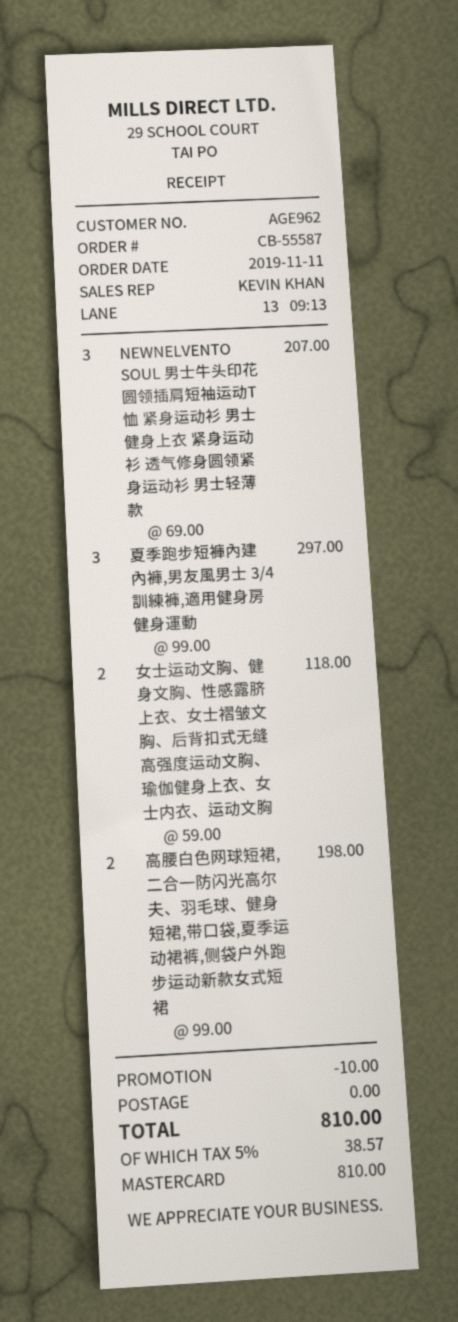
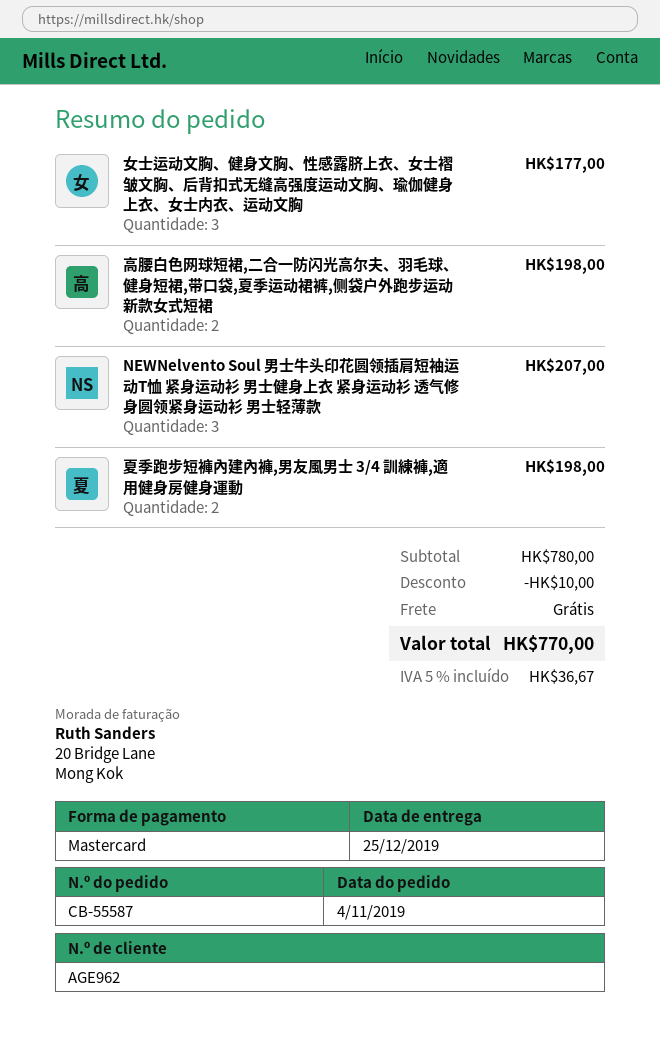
order date: 2019-11-11 -> 2019-11-04
夏季跑步短褲內建內褲,男友風男士 3/4 訓練褲,適用健身房健身運動: 3 for 297.00 -> 2 for 198.00
女士运动文胸、健身文胸、性感露脐上衣、女士褶皱文胸、后背扣式无缝高强度运动文胸、瑜伽健身上衣、女士内衣、运动文胸: 2 for 118.00 -> 3 for 177.00
tax: 5% = 38.57 -> 5% = 36.67
total: 810.00 -> 770.00

